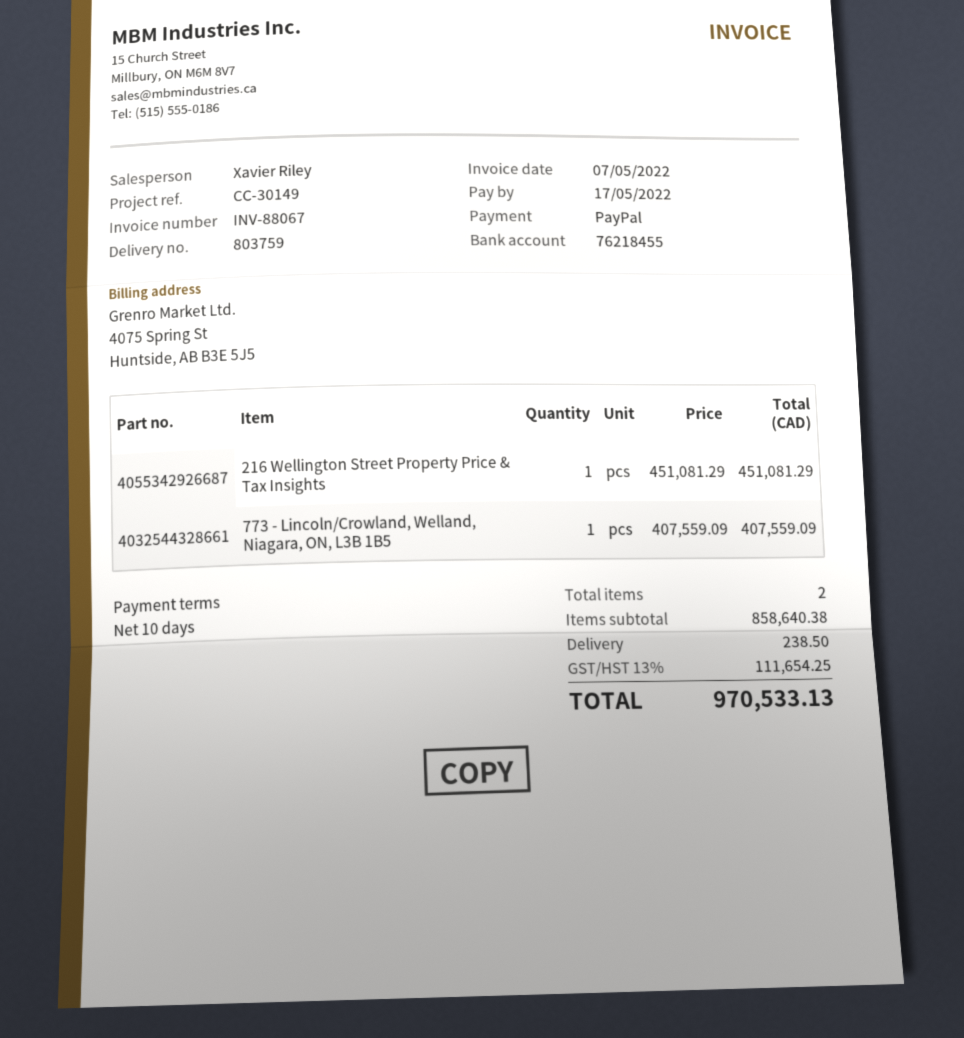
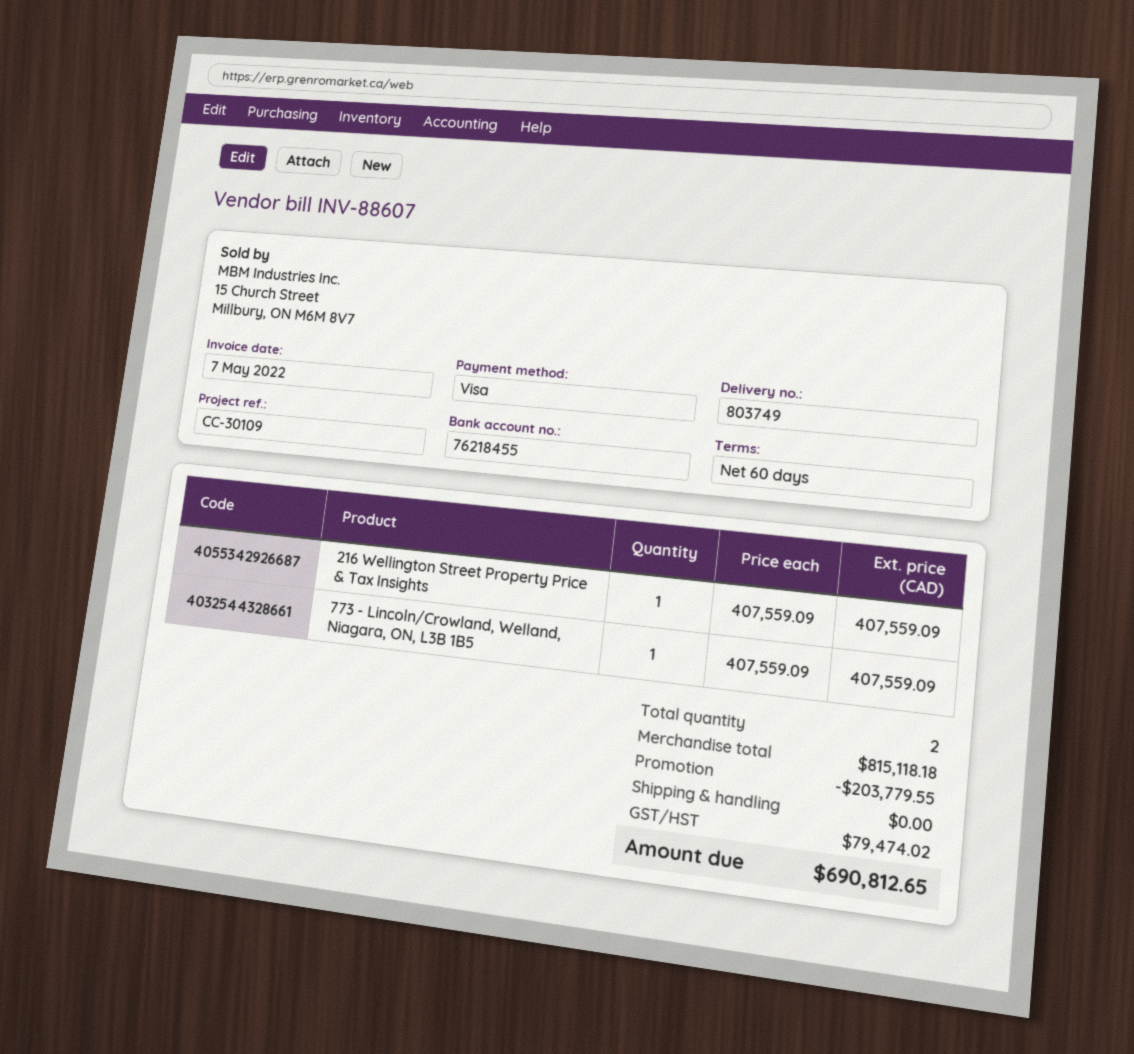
delivery note number: 803759 -> 803749
invoice number: INV-88067 -> INV-88607
payment terms: 10 days -> 60 days
reference: CC-30149 -> CC-30109
payment method: PayPal -> Visa
216 Wellington Street Property Price & Tax Insights: 1 x 451081.29 = 451081.29 -> 1 x 407559.09 = 407559.09
subtotal: 858640.38 -> 815118.18
discount: none -> 203779.55
shipping: 238.50 -> 0.00
tax: 111654.25 -> 79474.02
total: 970533.13 -> 690812.65

